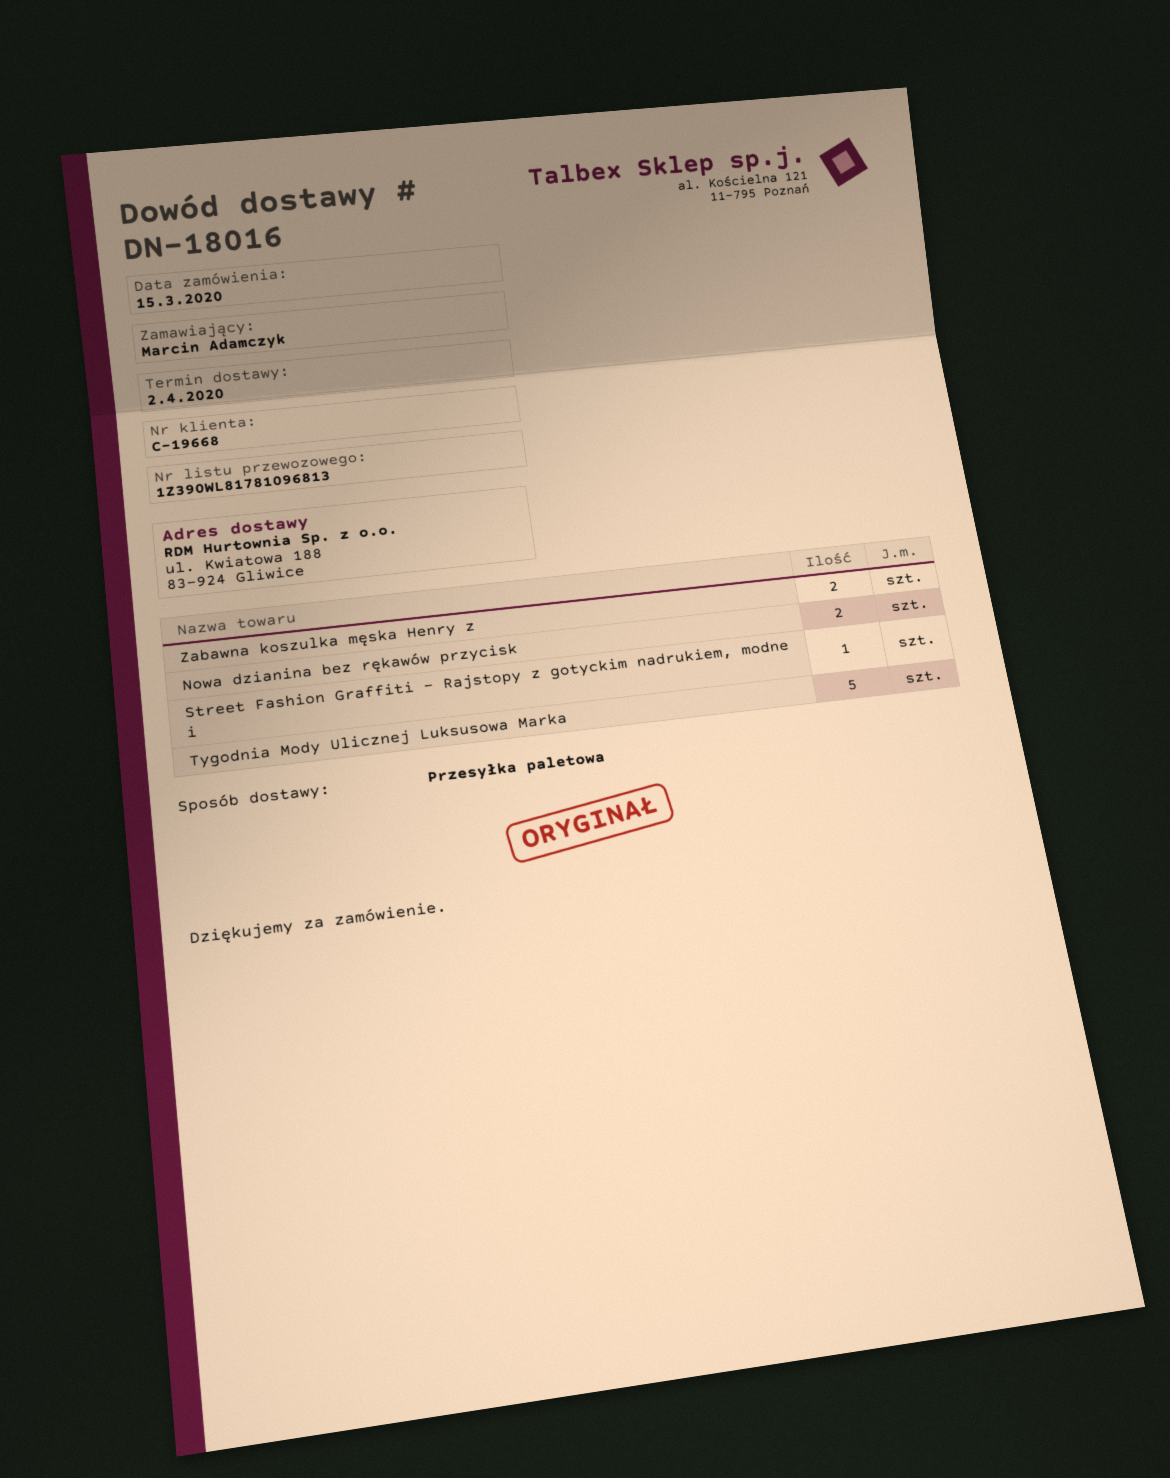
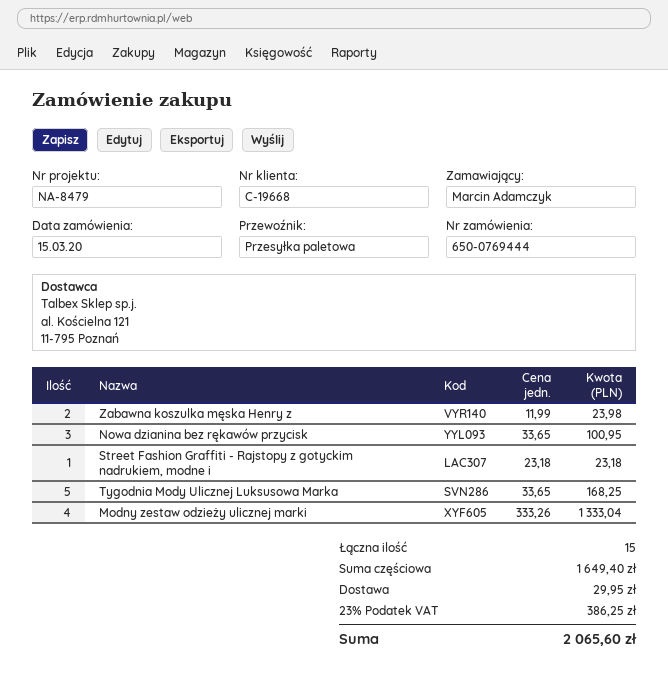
Nowa dzianina bez rękawów przycisk: 2 -> 3
Modny zestaw odzieży ulicznej marki: none -> 4

